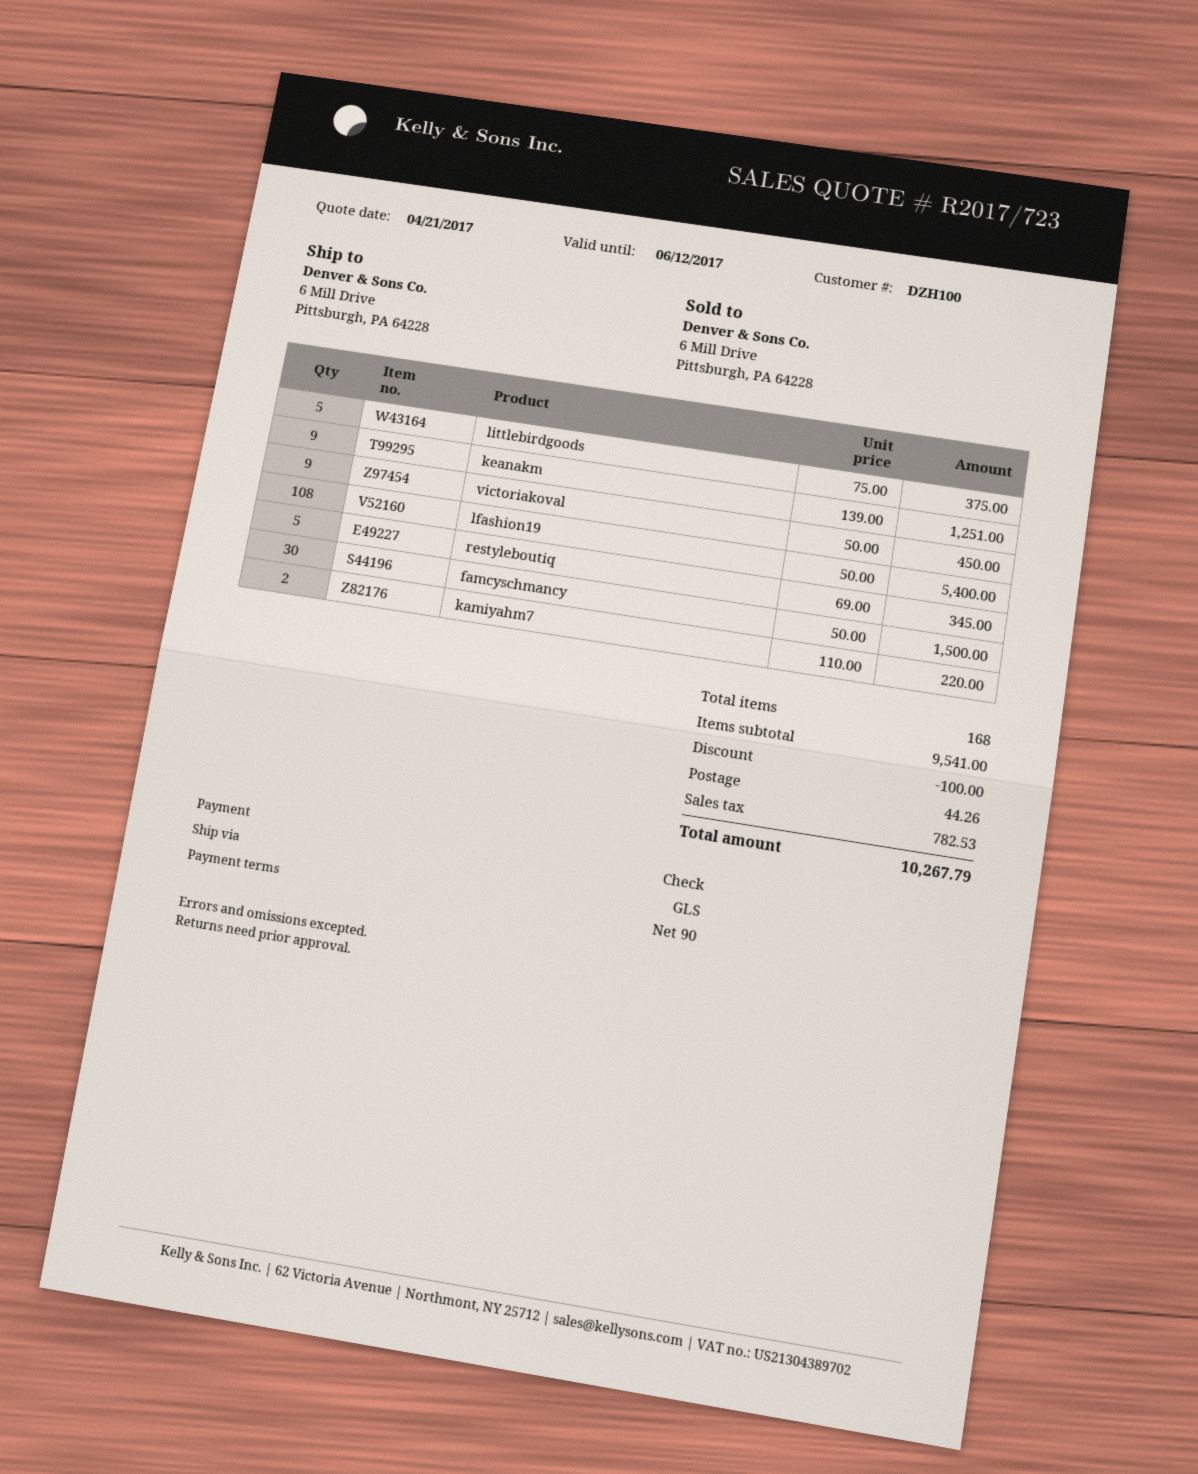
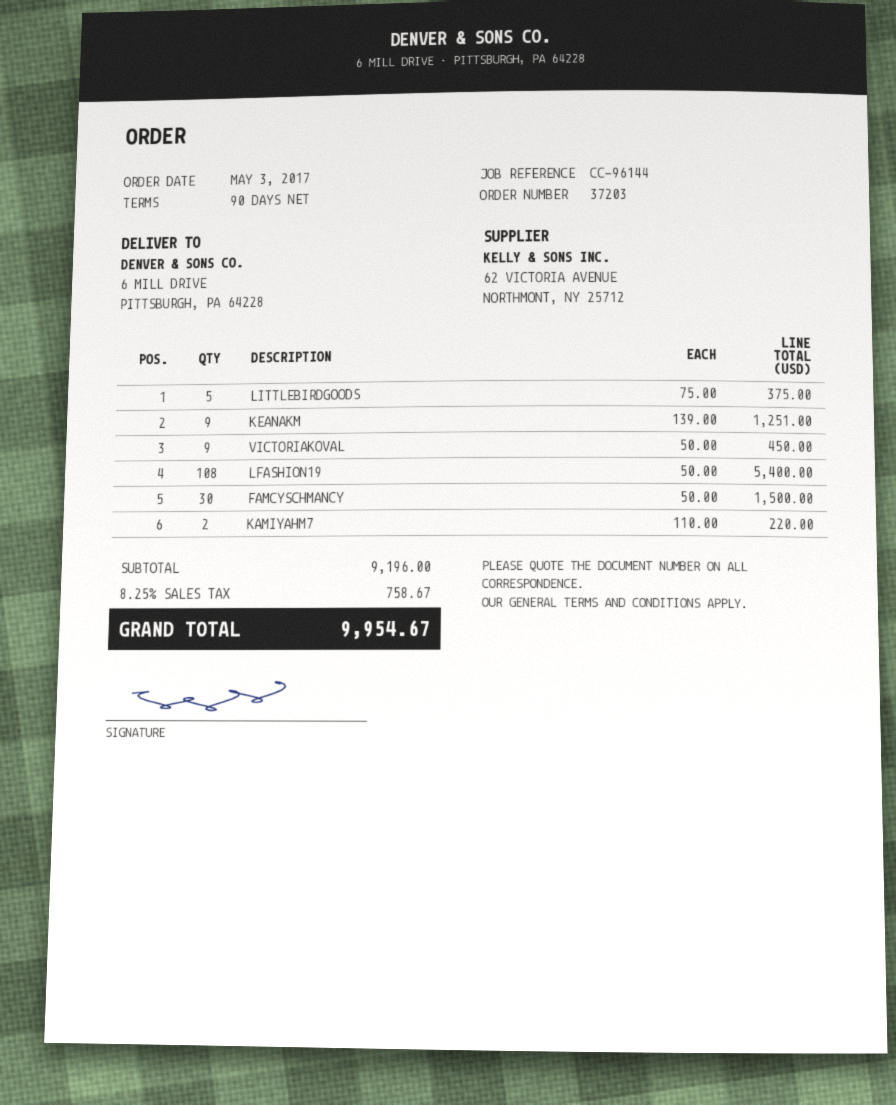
restyleboutiq: 5 x 69.00 = 345.00 -> none
subtotal: 9541.00 -> 9196.00
discount: 100.00 -> none
shipping: 44.26 -> none
tax: 782.53 -> 758.67
total: 10267.79 -> 9954.67

